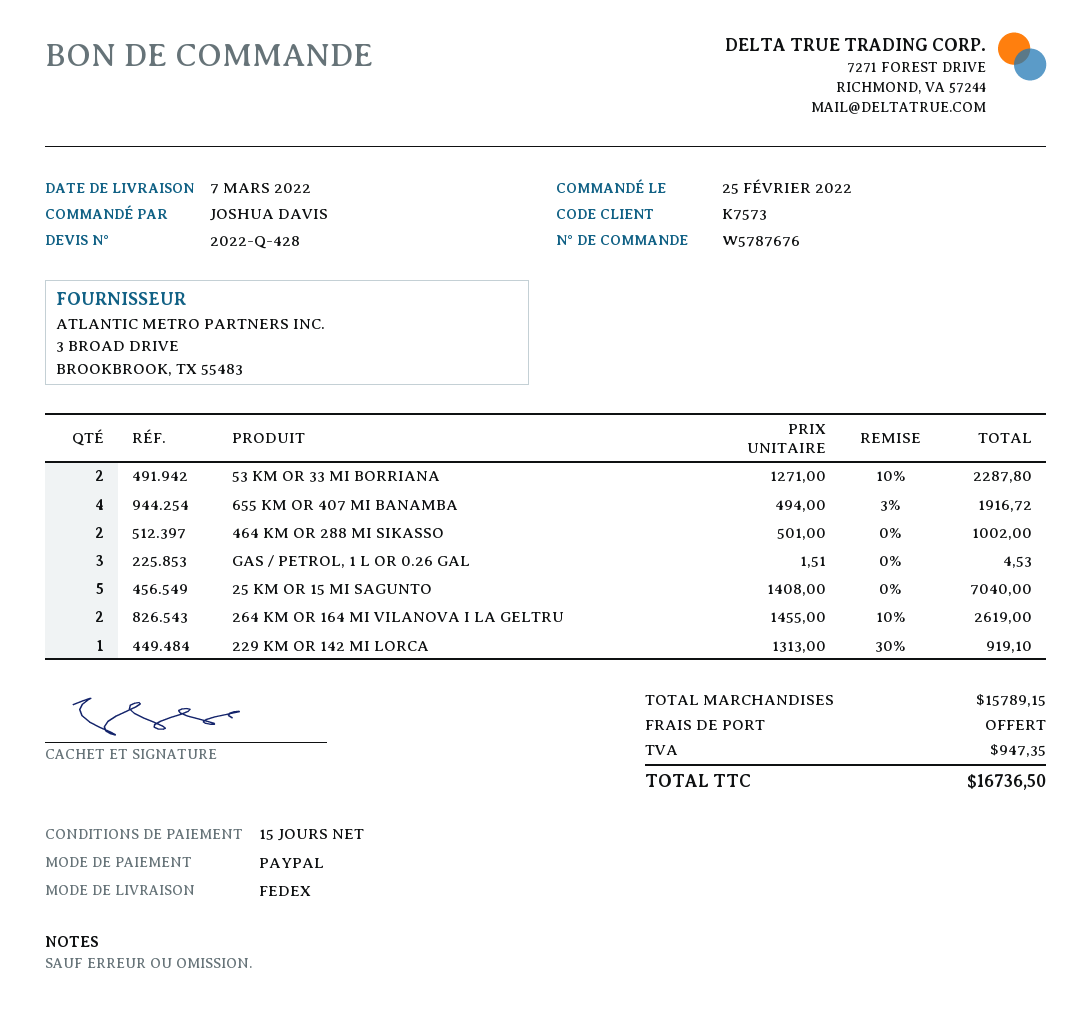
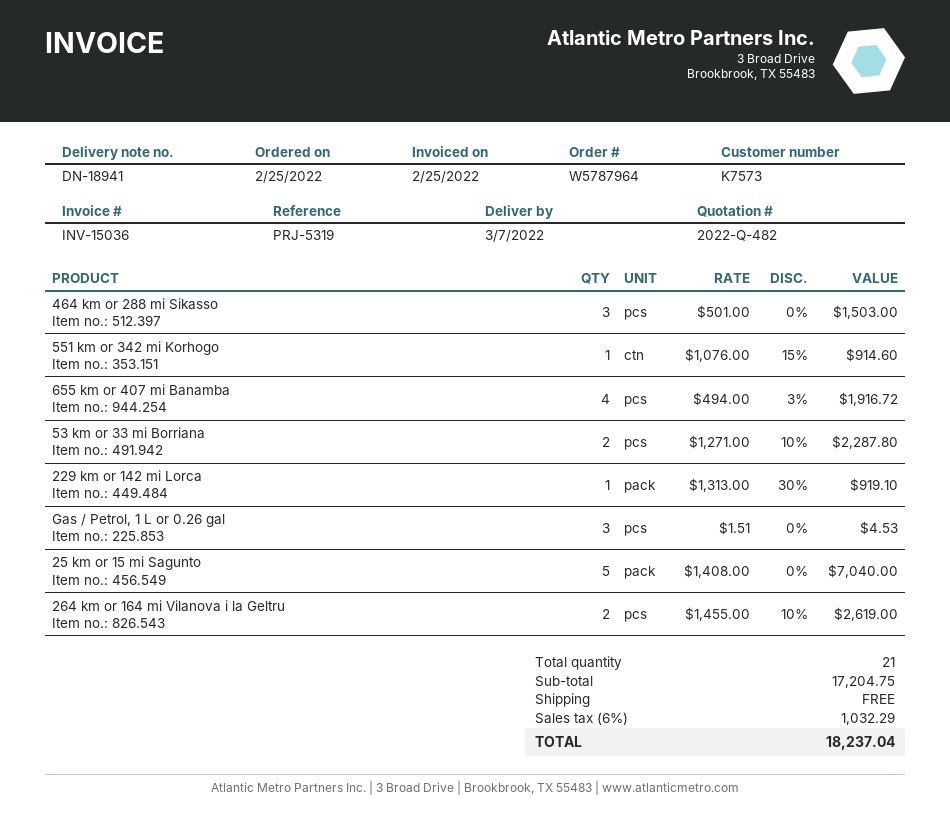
quote number: 2022-Q-428 -> 2022-Q-482
order number: W5787676 -> W5787964
464 KM OR 288 MI SIKASSO: 2 x 501.00 = 1002.00 -> 3 x 501.00 = 1503.00
551 km or 342 mi Korhogo: none -> 1 x 1076.00 - 15% = 914.60
subtotal: 15789.15 -> 17204.75
tax: 947.35 -> 1032.29
total: 16736.50 -> 18237.04

